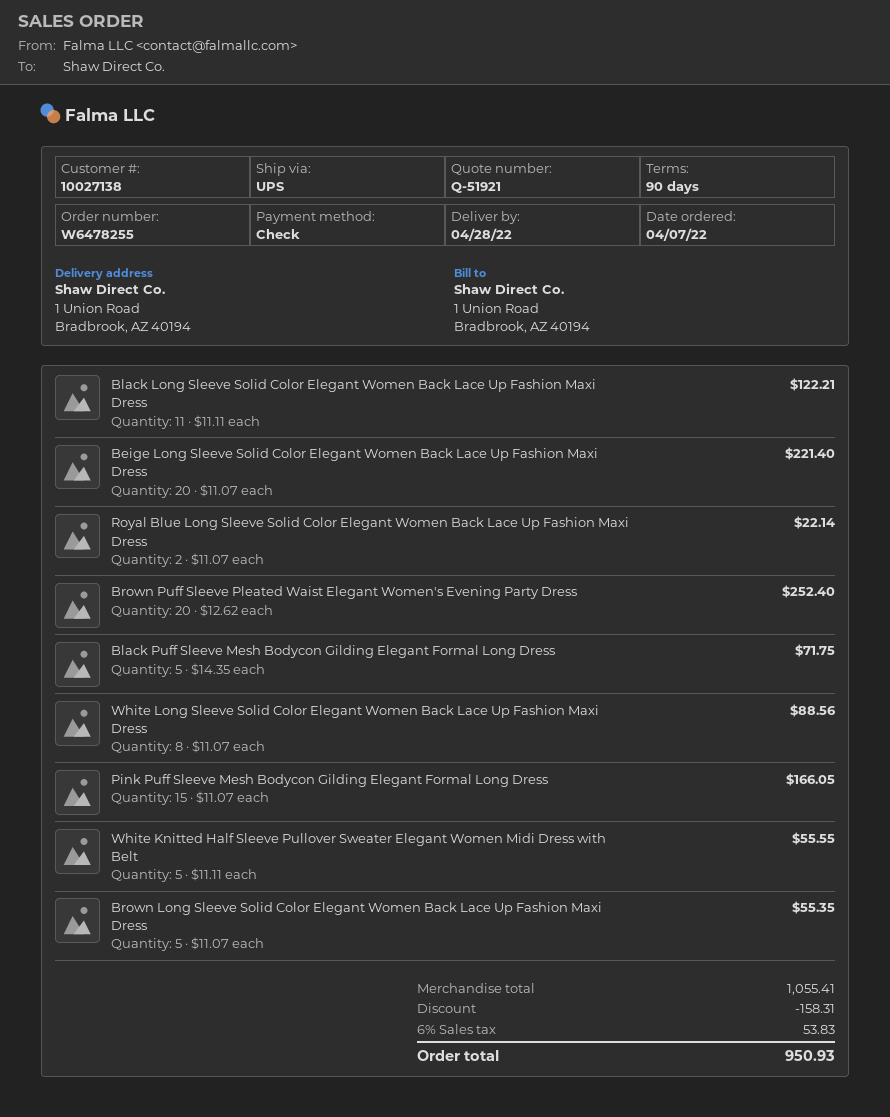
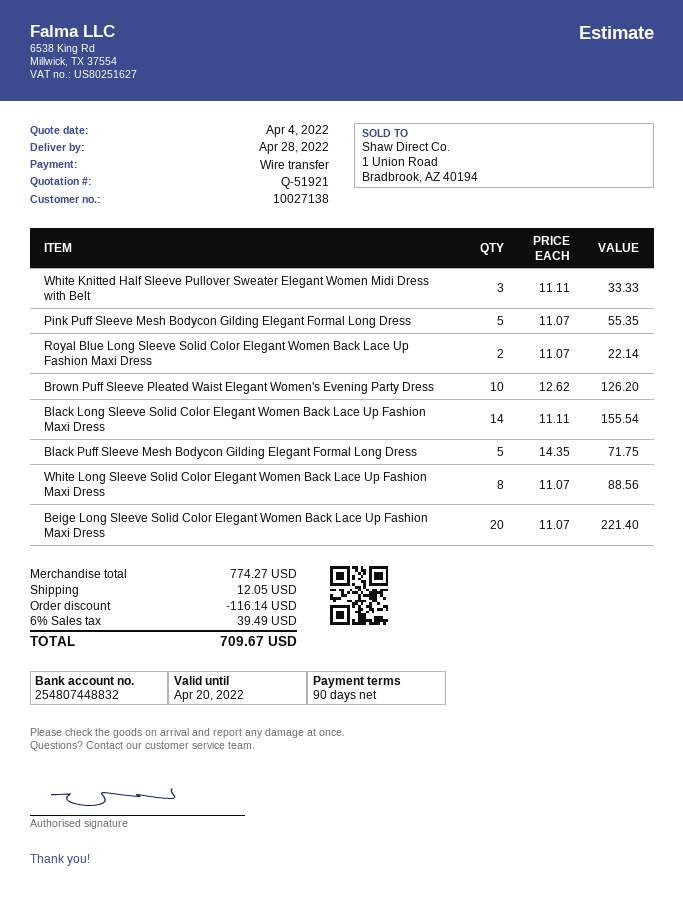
payment method: cheque -> bank transfer
Black Long Sleeve Solid Color Elegant Women Back Lace Up Fashion Maxi Dress: 11 x 11.11 = 122.21 -> 14 x 11.11 = 155.54
Brown Puff Sleeve Pleated Waist Elegant Women's Evening Party Dress: 20 x 12.62 = 252.40 -> 10 x 12.62 = 126.20
Pink Puff Sleeve Mesh Bodycon Gilding Elegant Formal Long Dress: 15 x 11.07 = 166.05 -> 5 x 11.07 = 55.35
White Knitted Half Sleeve Pullover Sweater Elegant Women Midi Dress with Belt: 5 x 11.11 = 55.55 -> 3 x 11.11 = 33.33
Brown Long Sleeve Solid Color Elegant Women Back Lace Up Fashion Maxi Dress: 5 x 11.07 = 55.35 -> none
subtotal: 1055.41 -> 774.27
discount: 158.31 -> 116.14
shipping: none -> 12.05
tax: 6% = 53.83 -> 6% = 39.49
total: 950.93 -> 709.67

